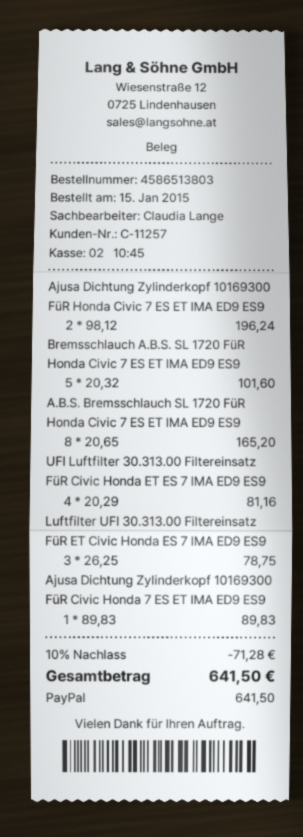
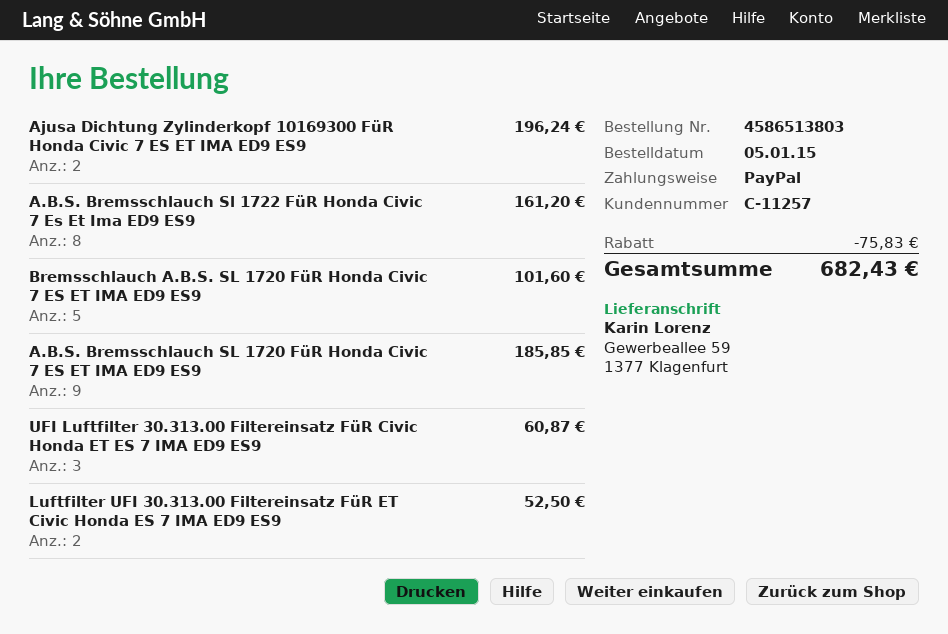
order date: 2015-01-15 -> 2015-01-05
A.B.S. Bremsschlauch SL 1720 FüR Honda Civic 7 ES ET IMA ED9 ES9: 8 for 165.20 -> 9 for 185.85
UFI Luftfilter 30.313.00 Filtereinsatz FüR Civic Honda ET ES 7 IMA ED9 ES9: 4 for 81.16 -> 3 for 60.87
Luftfilter UFI 30.313.00 Filtereinsatz FüR ET Civic Honda ES 7 IMA ED9 ES9: 3 for 78.75 -> 2 for 52.50
Ajusa Dichtung Zylinderkopf 10169300 FüR Civic Honda 7 ES ET IMA ED9 ES9: 1 for 89.83 -> none
A.B.S. Bremsschlauch Sl 1722 FüR Honda Civic 7 Es Et Ima ED9 ES9: none -> 8 for 161.20
discount: 71.28 -> 75.83
total: 641.50 -> 682.43

